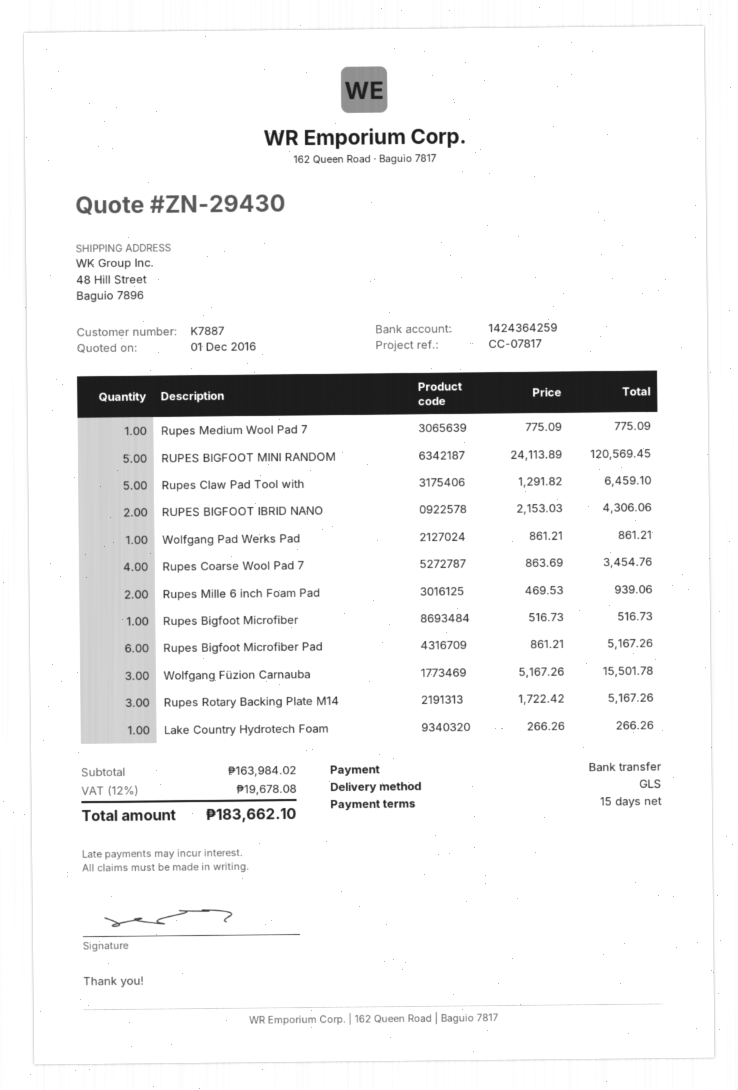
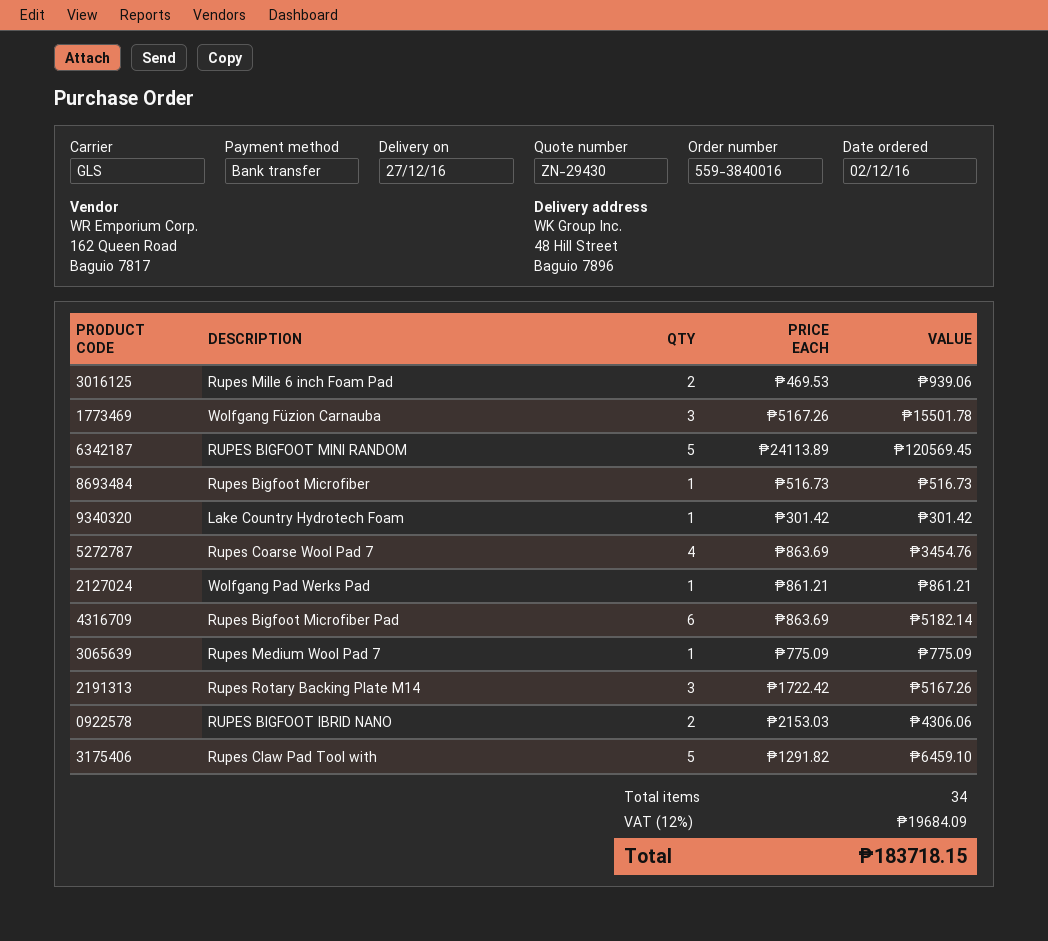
Rupes Bigfoot Microfiber Pad: 6 x 861.21 = 5167.26 -> 6 x 863.69 = 5182.14
Lake Country Hydrotech Foam: 1 x 266.26 = 266.26 -> 1 x 301.42 = 301.42
tax: 12% = 19678.08 -> 12% = 19684.09
total: 183662.10 -> 183718.15

